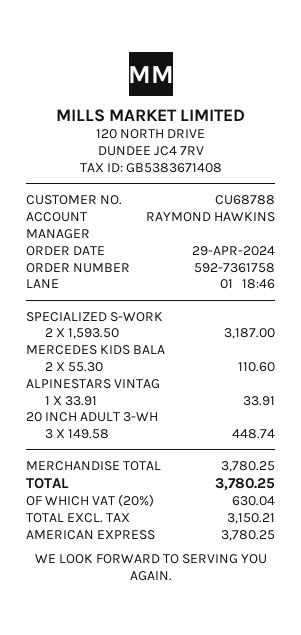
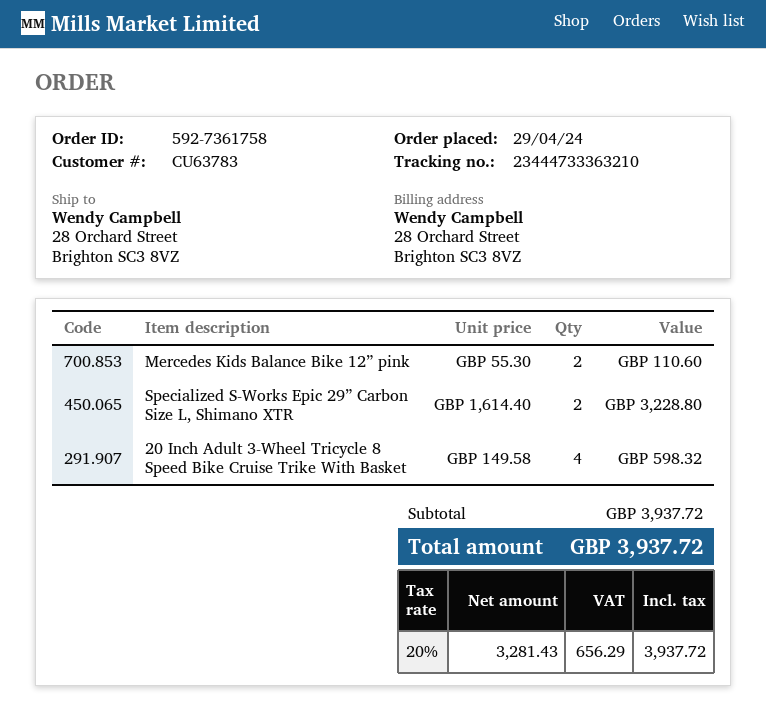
customer number: CU68788 -> CU63783
SPECIALIZED S-WORK: 2 x 1593.50 = 3187.00 -> 2 x 1614.40 = 3228.80
ALPINESTARS VINTAG: 1 x 33.91 = 33.91 -> none
20 INCH ADULT 3-WH: 3 x 149.58 = 448.74 -> 4 x 149.58 = 598.32
subtotal: 3780.25 -> 3937.72
net: 3150.21 -> 3281.43
tax: 20% = 630.04 -> 20% = 656.29
total: 3780.25 -> 3937.72

